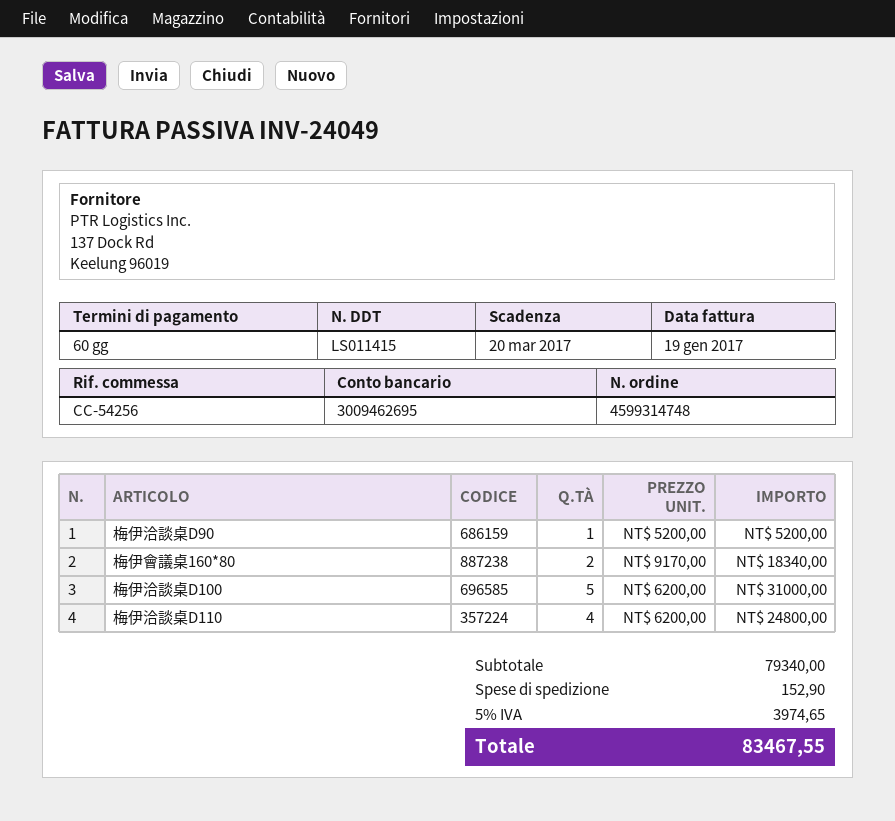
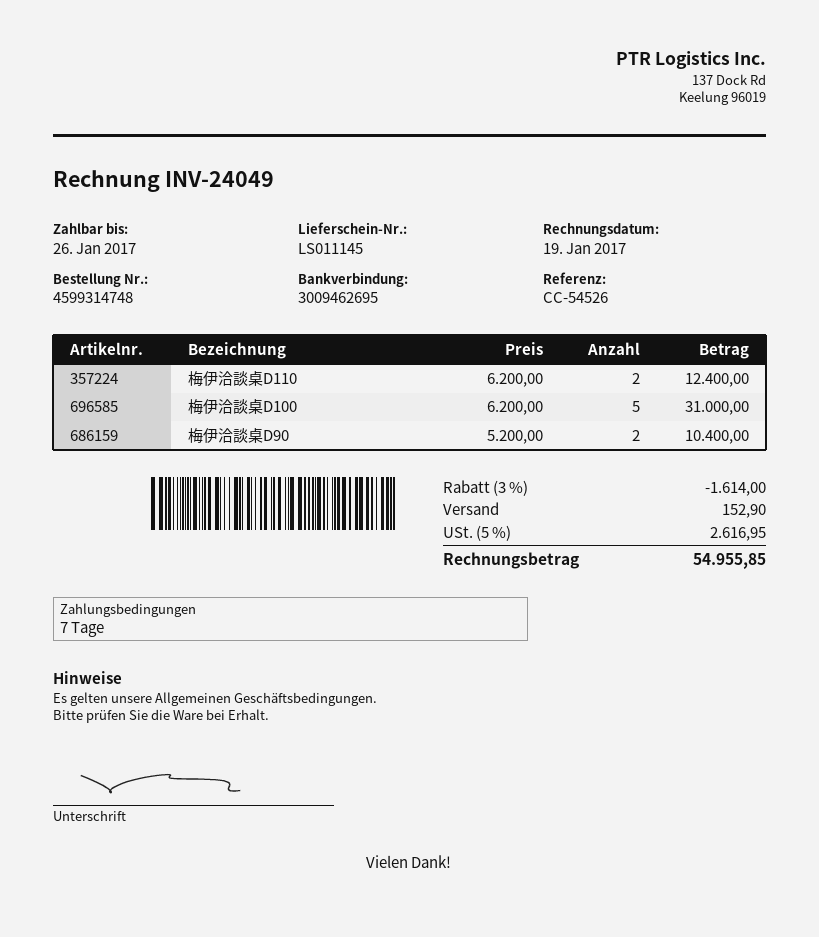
delivery note number: LS011415 -> LS011145
payment terms: 60 days -> 7 days
due date: 2017-03-20 -> 2017-01-26
reference: CC-54256 -> CC-54526
梅伊洽談桌D90: 1 x 5200.00 = 5200.00 -> 2 x 5200.00 = 10400.00
梅伊會議桌160*80: 2 x 9170.00 = 18340.00 -> none
梅伊洽談桌D110: 4 x 6200.00 = 24800.00 -> 2 x 6200.00 = 12400.00
discount: none -> 3% = 1614.00
tax: 5% = 3974.65 -> 5% = 2616.95
total: 83467.55 -> 54955.85

